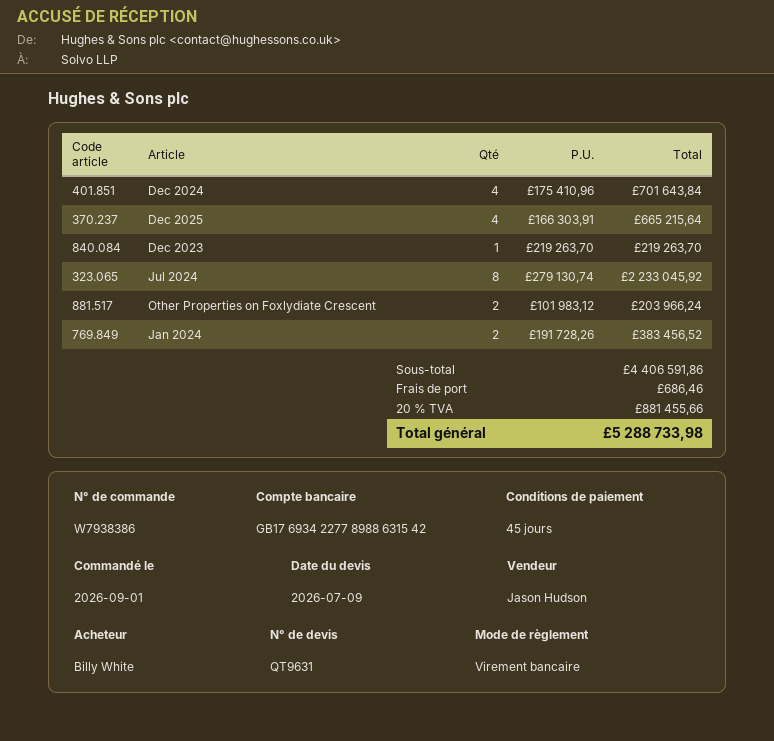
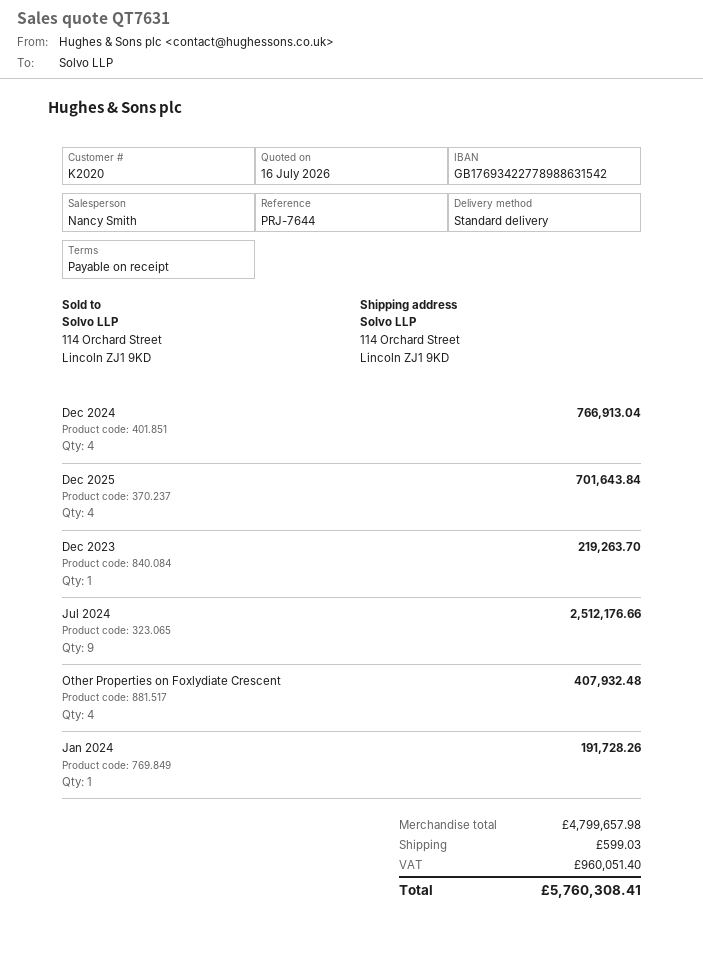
quote number: QT9631 -> QT7631
quote date: 2026-07-09 -> 2026-07-16
payment terms: 45 days -> on receipt
sales rep: Jason Hudson -> Nancy Smith
Dec 2024: 4 for 701643.84 -> 4 for 766913.04
Dec 2025: 4 for 665215.64 -> 4 for 701643.84
Jul 2024: 8 for 2233045.92 -> 9 for 2512176.66
Other Properties on Foxlydiate Crescent: 2 for 203966.24 -> 4 for 407932.48
Jan 2024: 2 for 383456.52 -> 1 for 191728.26
subtotal: 4406591.86 -> 4799657.98
shipping: 686.46 -> 599.03
tax: 881455.66 -> 960051.40
total: 5288733.98 -> 5760308.41

